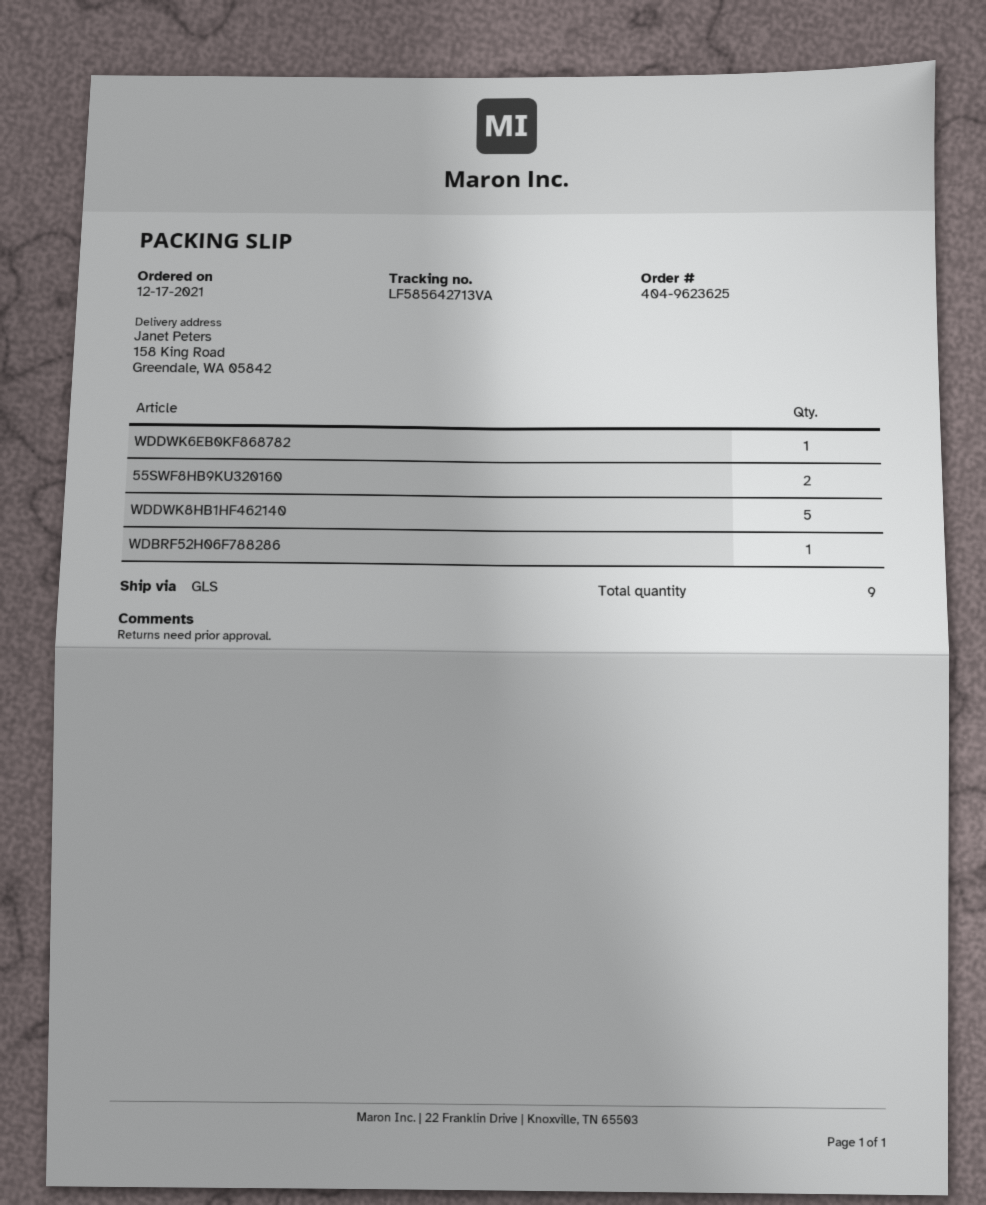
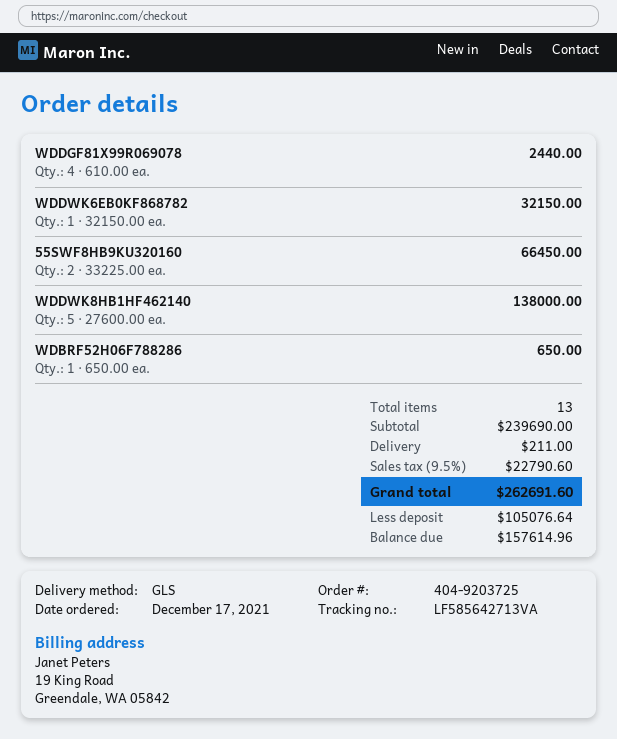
order number: 404-9623625 -> 404-9203725
WDDGF81X99R069078: none -> 4
total quantity: 9 -> 13

